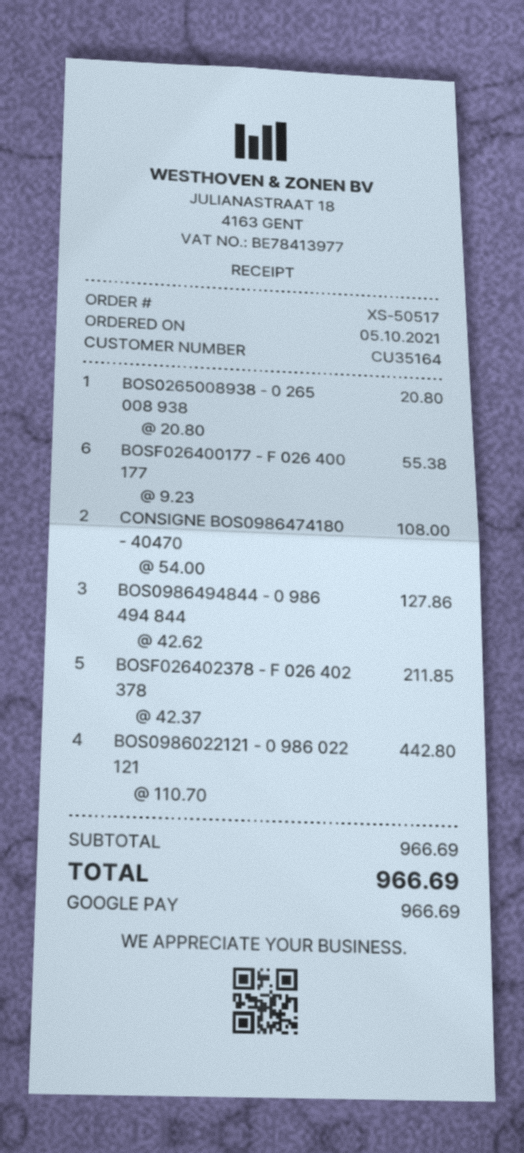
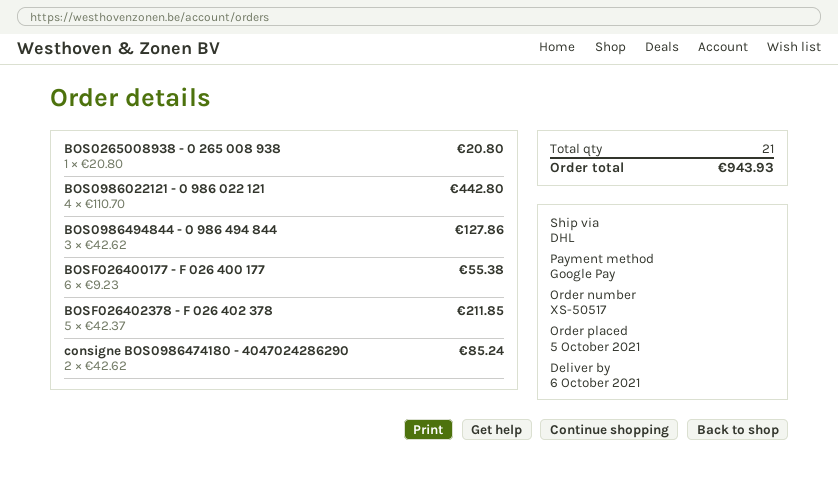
CONSIGNE BOS0986474180 - 40470: 2 x 54.00 = 108.00 -> 2 x 42.62 = 85.24
total: 966.69 -> 943.93

